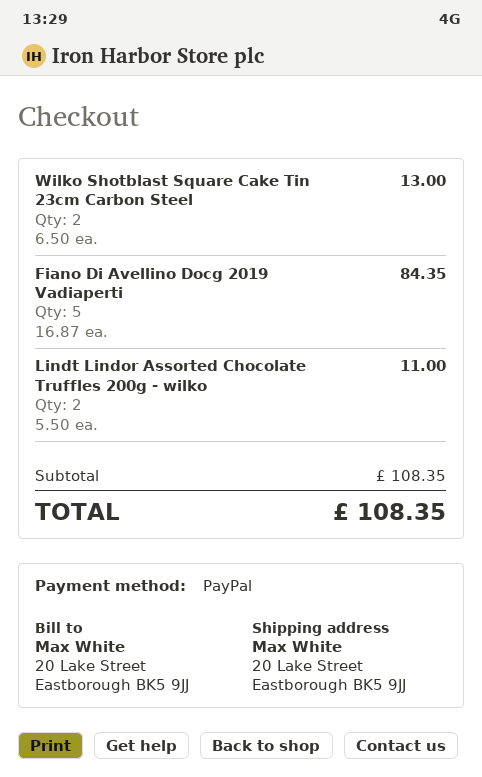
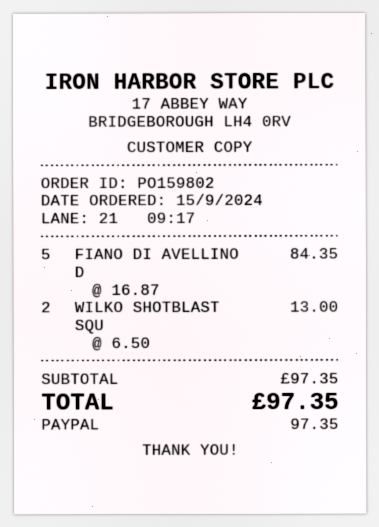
Lindt Lindor Assorted Chocolate Truffles 200g - wilko: 2 x 5.50 = 11.00 -> none
subtotal: 108.35 -> 97.35
total: 108.35 -> 97.35

